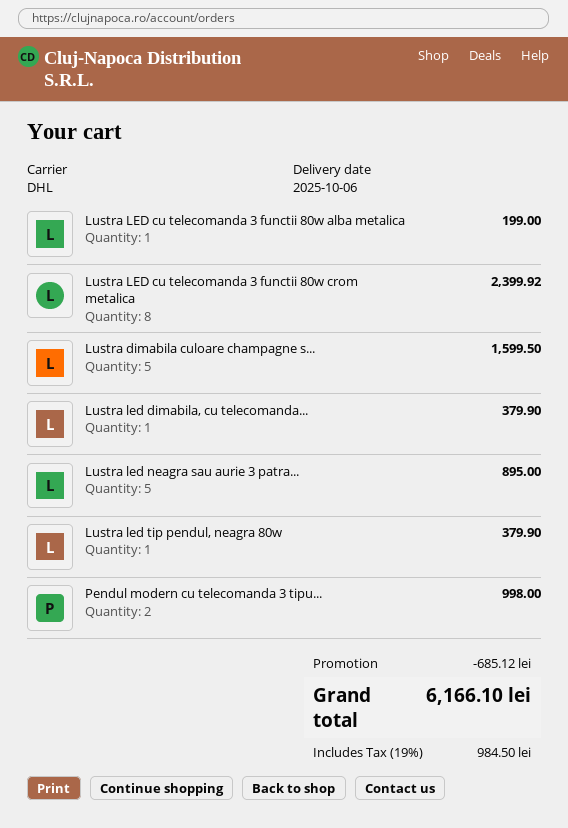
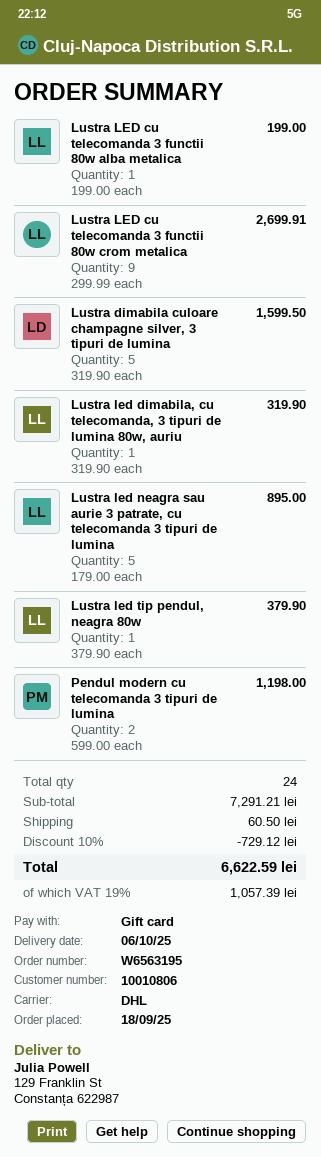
Lustra LED cu telecomanda 3 functii 80w crom metalica: 8 for 2399.92 -> 9 for 2699.91
Lustra led dimabila, cu telecomanda...: 1 for 379.90 -> 1 for 319.90
Pendul modern cu telecomanda 3 tipu...: 2 for 998.00 -> 2 for 1198.00
discount: 685.12 -> 729.12
shipping: none -> 60.50
tax: 19% = 984.50 -> 19% = 1057.39
total: 6166.10 -> 6622.59

